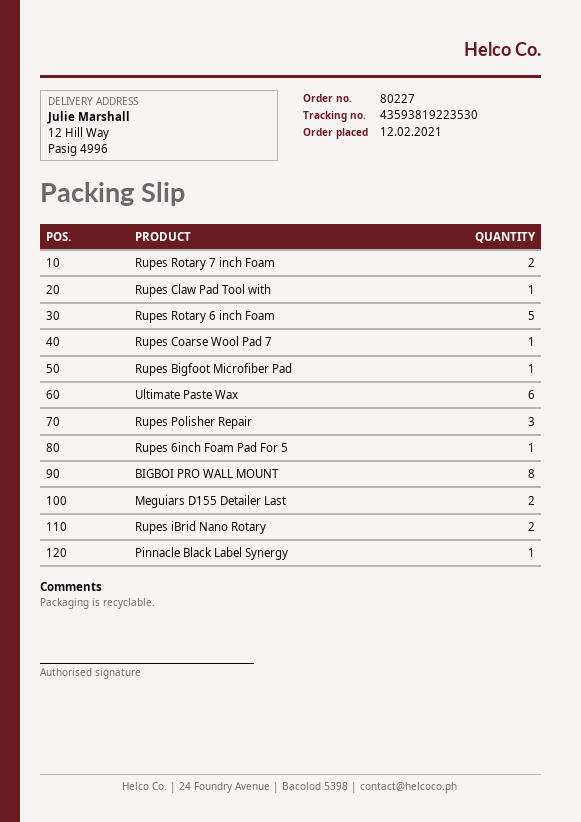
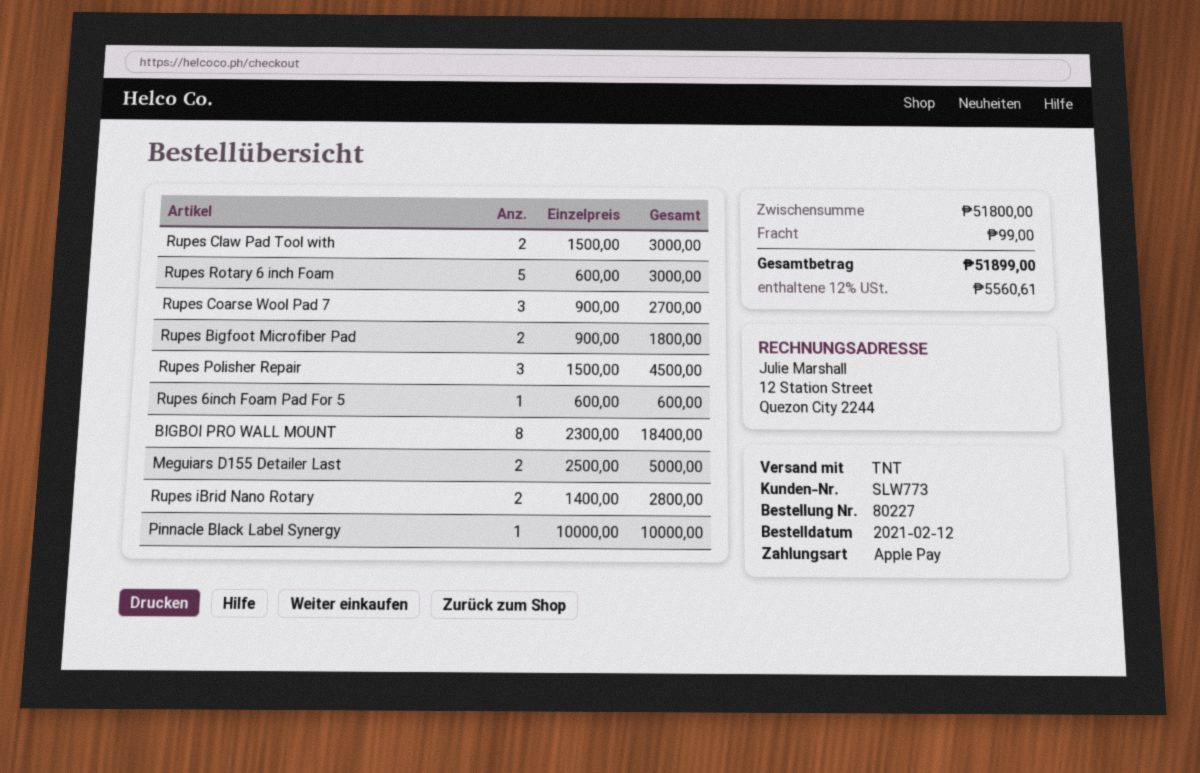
Rupes Rotary 7 inch Foam: 2 -> none
Rupes Claw Pad Tool with: 1 -> 2
Rupes Coarse Wool Pad 7: 1 -> 3
Rupes Bigfoot Microfiber Pad: 1 -> 2
Ultimate Paste Wax: 6 -> none

